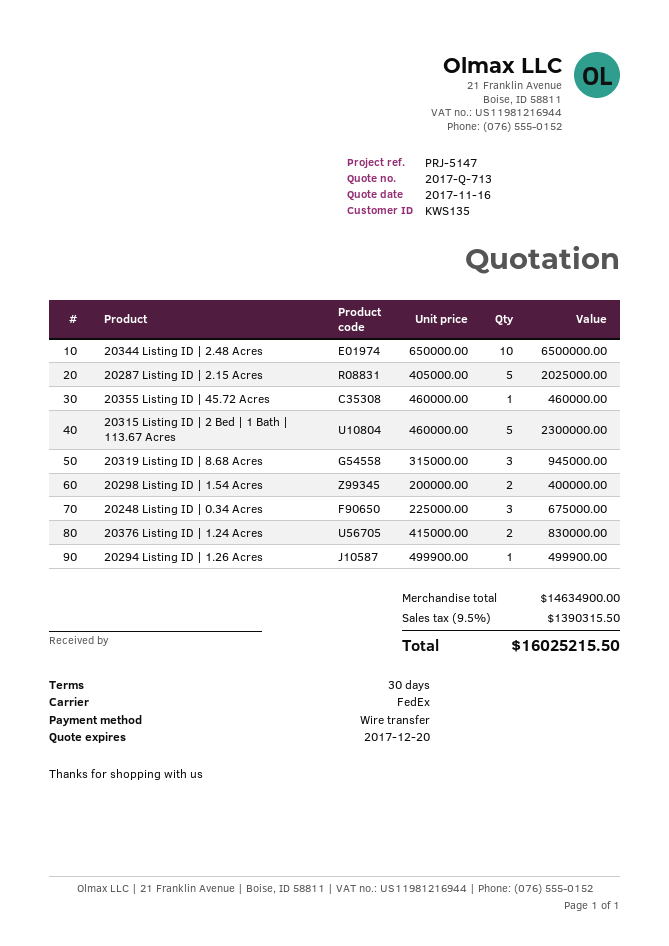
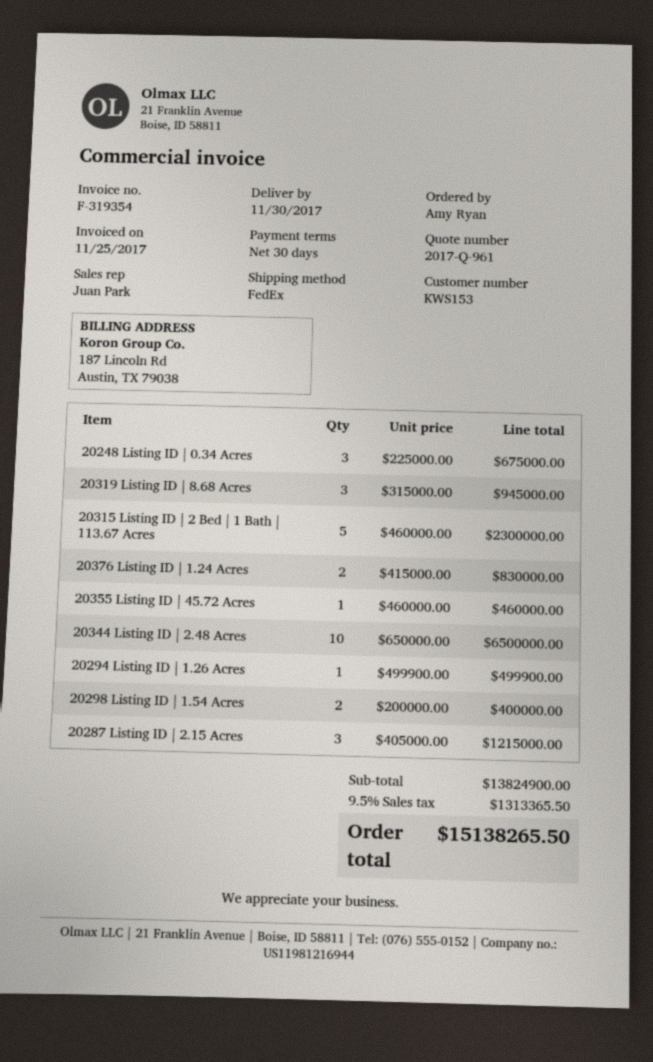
quote number: 2017-Q-713 -> 2017-Q-961
customer number: KWS135 -> KWS153
20287 Listing ID | 2.15 Acres: 5 x 405000.00 = 2025000.00 -> 3 x 405000.00 = 1215000.00
subtotal: 14634900.00 -> 13824900.00
tax: 9.5% = 1390315.50 -> 9.5% = 1313365.50
total: 16025215.50 -> 15138265.50

